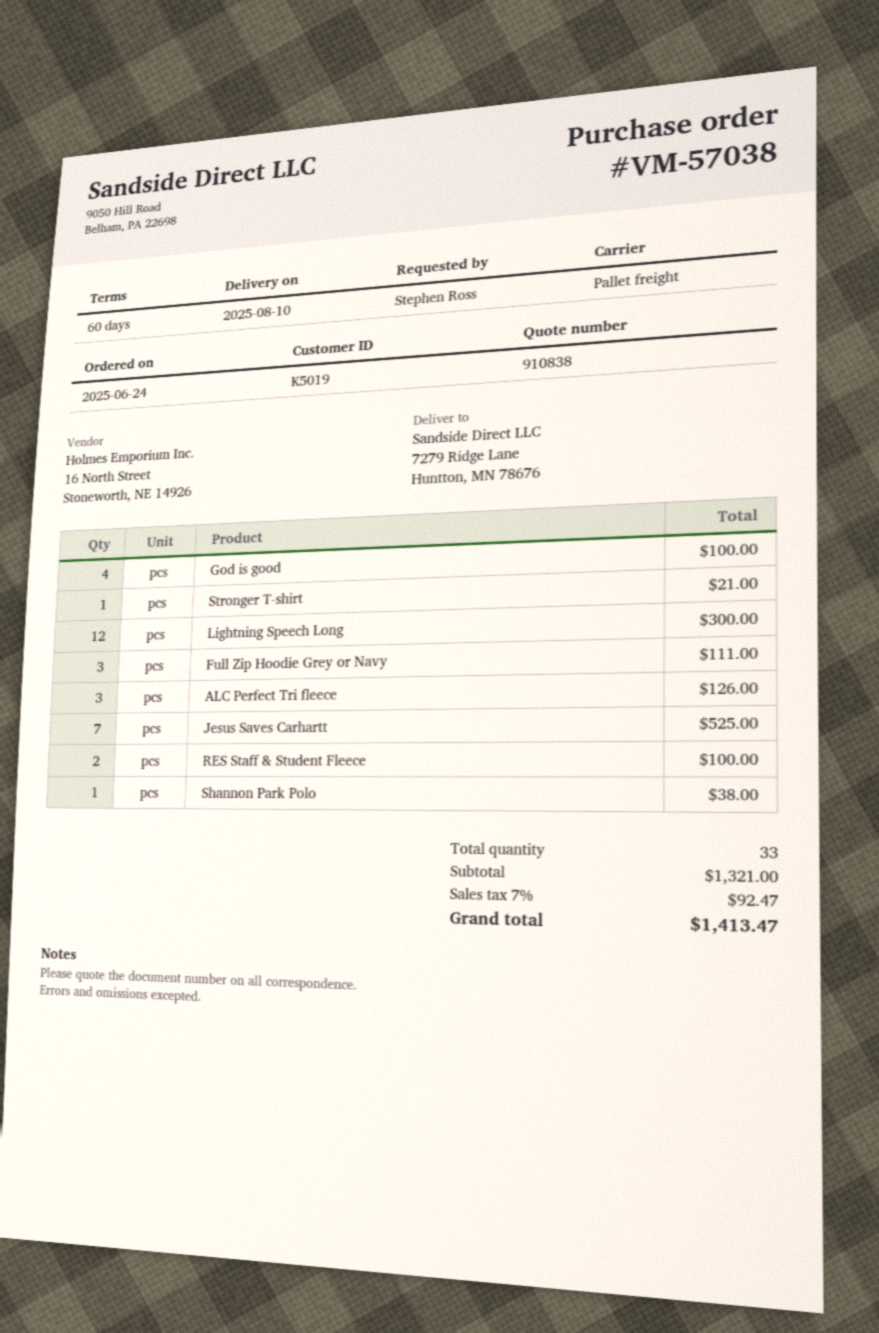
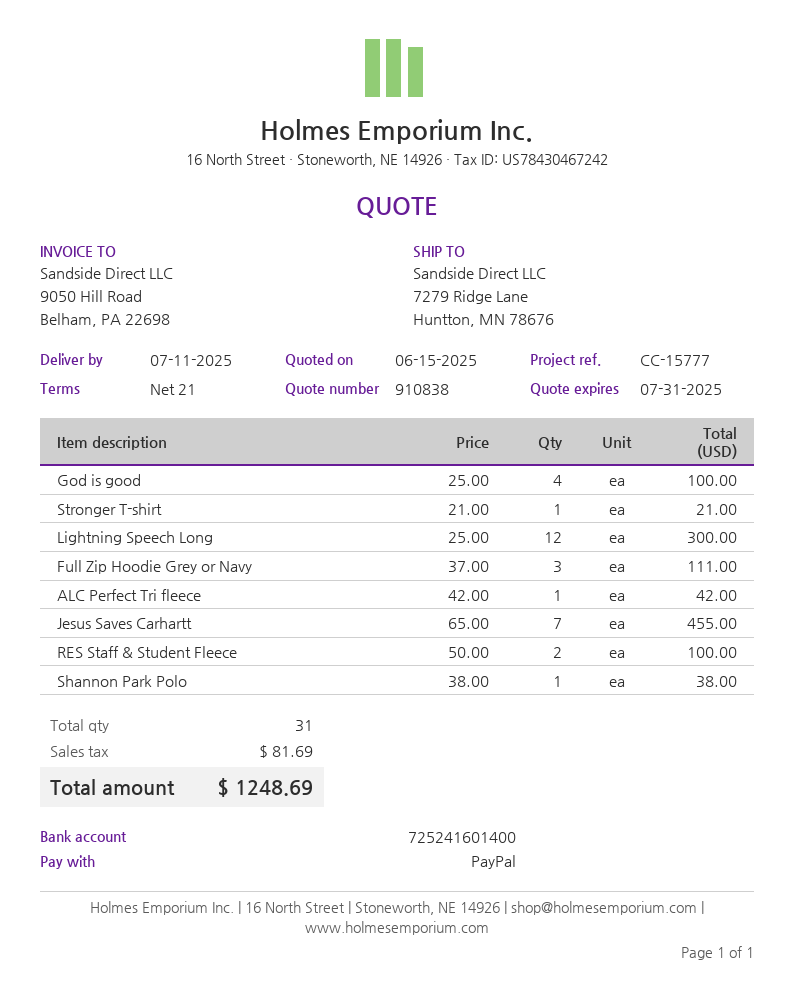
delivery date: 2025-08-10 -> 2025-07-11
payment terms: 60 days -> 21 days
ALC Perfect Tri fleece: 3 for 126.00 -> 1 for 42.00
Jesus Saves Carhartt: 7 for 525.00 -> 7 for 455.00
total quantity: 33 -> 31
tax: 92.47 -> 81.69
total: 1413.47 -> 1248.69

